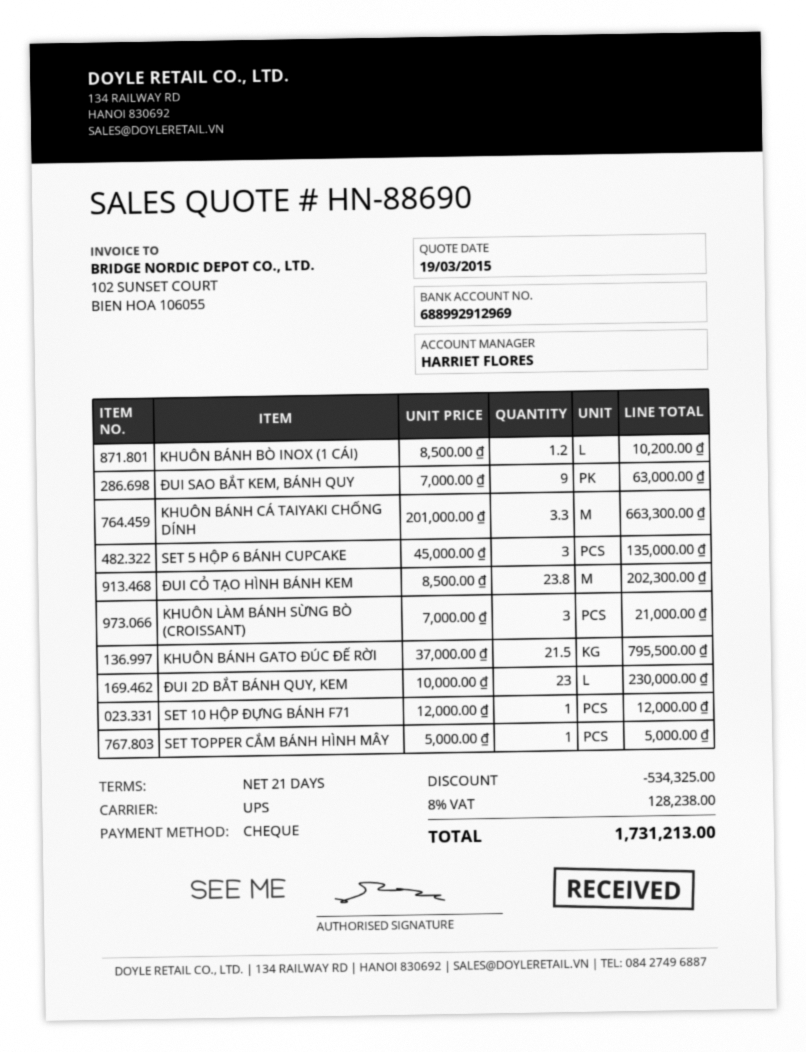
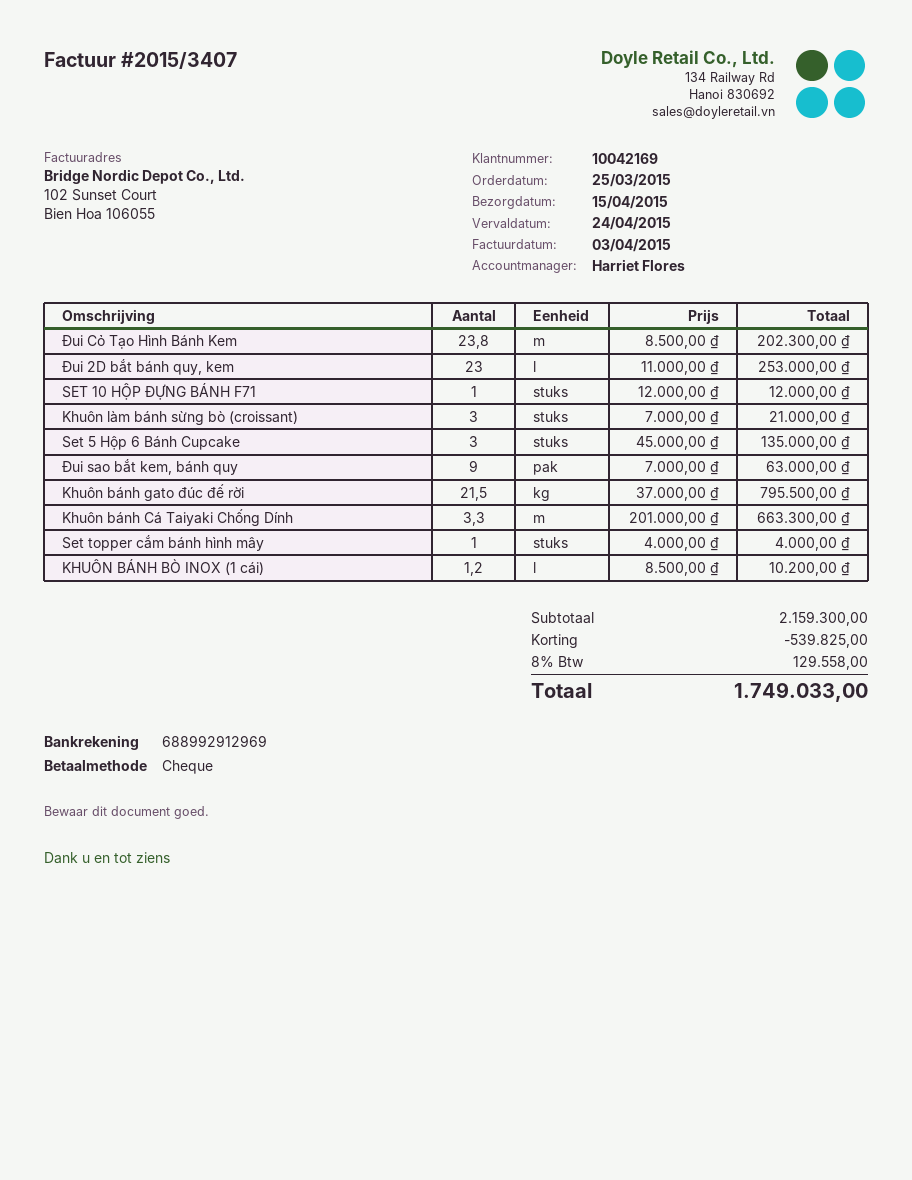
ĐUI 2D BẮT BÁNH QUY, KEM: 23 x 10000.00 = 230000.00 -> 23 x 11000.00 = 253000.00
SET TOPPER CẮM BÁNH HÌNH MÂY: 1 x 5000.00 = 5000.00 -> 1 x 4000.00 = 4000.00
discount: 534325.00 -> 539825.00
tax: 8% = 128238.00 -> 8% = 129558.00
total: 1731213.00 -> 1749033.00

